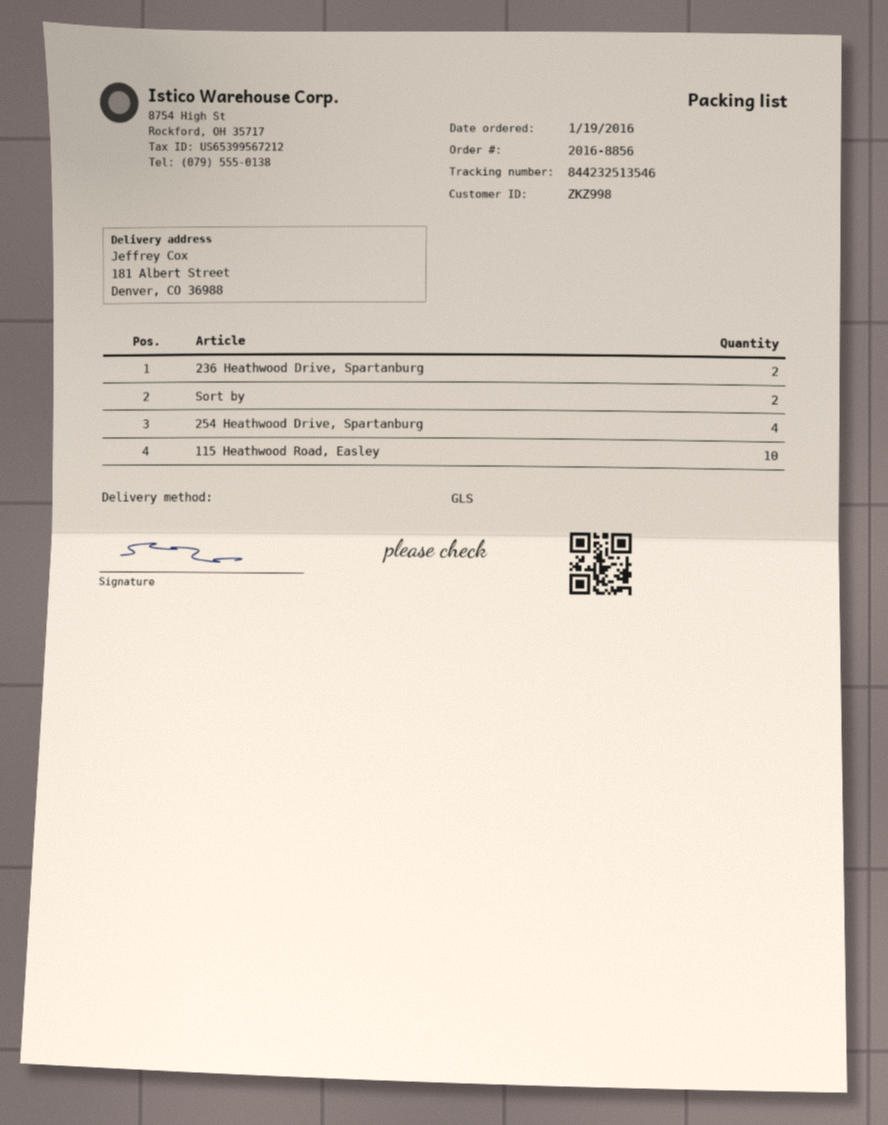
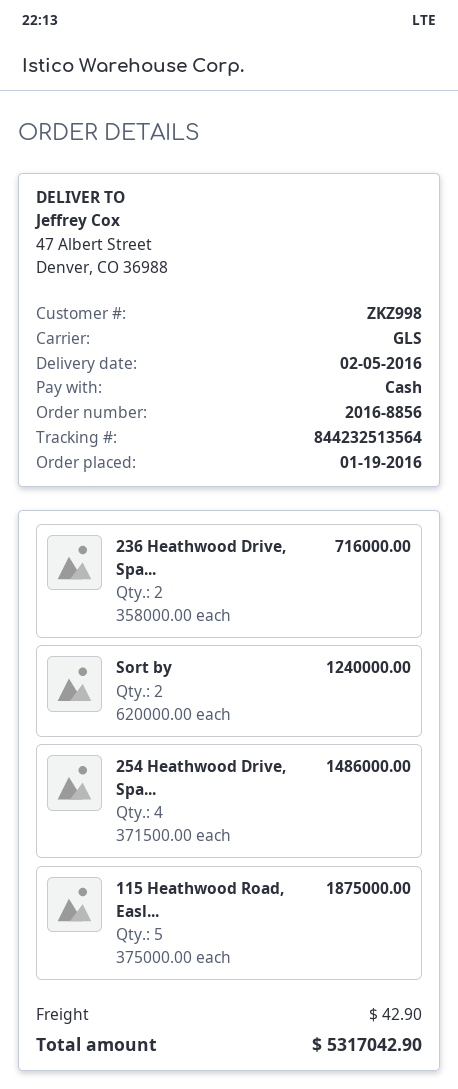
tracking number: 844232513546 -> 844232513564
ship to: 181 Albert Street, Denver, CO 36988 -> 47 Albert Street, Denver, CO 36988
115 Heathwood Road, Easley: 10 -> 5

